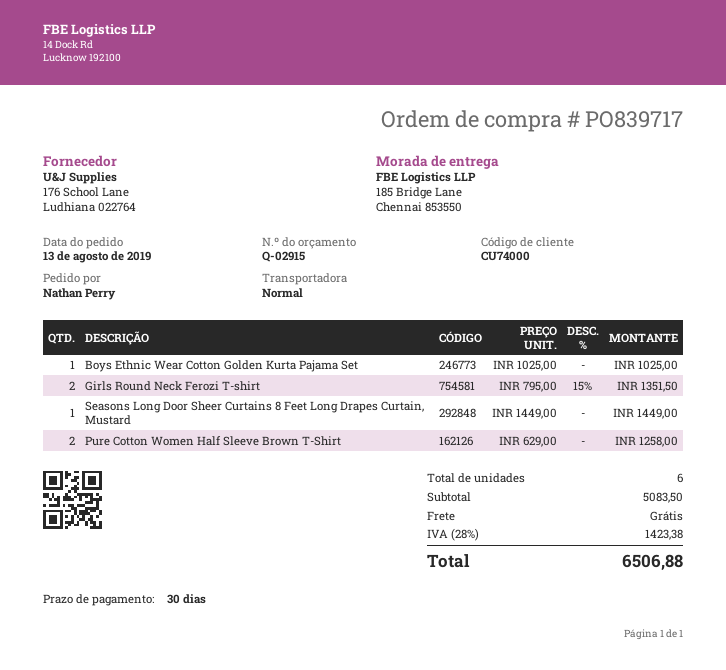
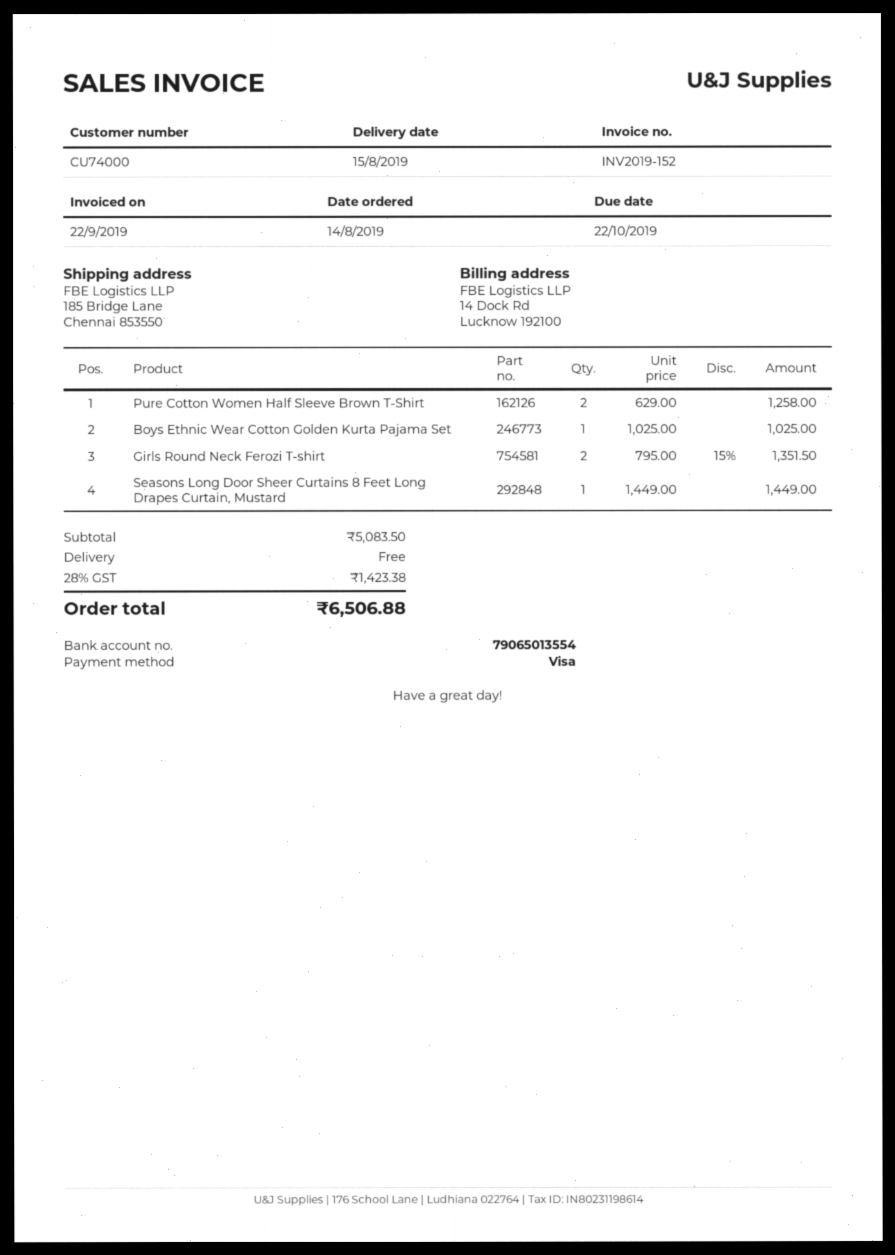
order date: 2019-08-13 -> 2019-08-14

